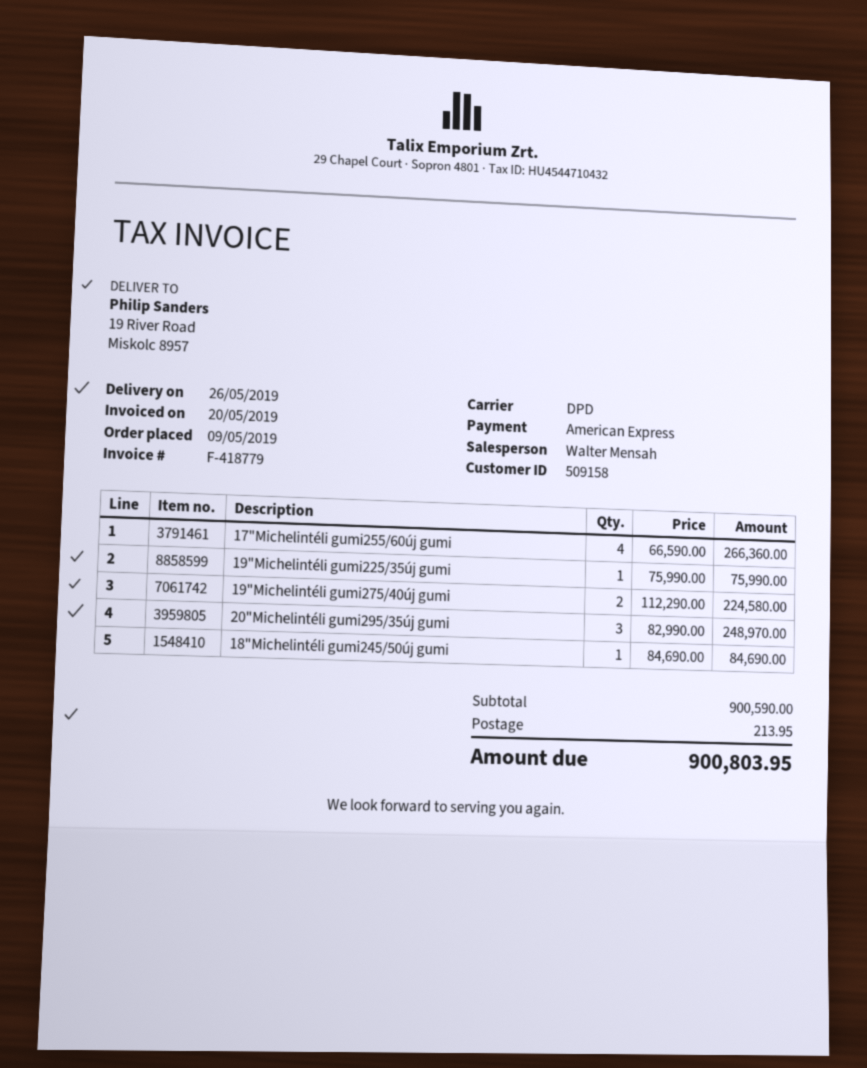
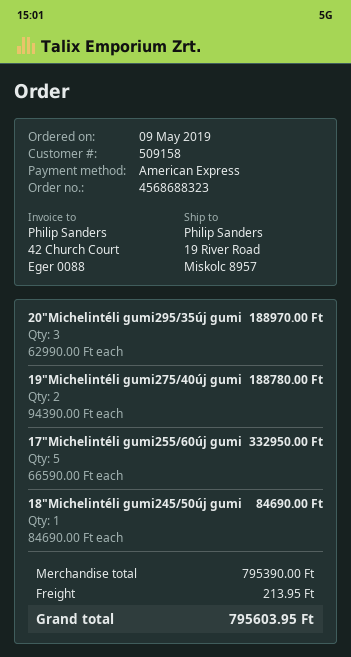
17"Michelintéli gumi255/60új gumi: 4 x 66590.00 = 266360.00 -> 5 x 66590.00 = 332950.00
19"Michelintéli gumi225/35új gumi: 1 x 75990.00 = 75990.00 -> none
19"Michelintéli gumi275/40új gumi: 2 x 112290.00 = 224580.00 -> 2 x 94390.00 = 188780.00
20"Michelintéli gumi295/35új gumi: 3 x 82990.00 = 248970.00 -> 3 x 62990.00 = 188970.00
subtotal: 900590.00 -> 795390.00
total: 900803.95 -> 795603.95

